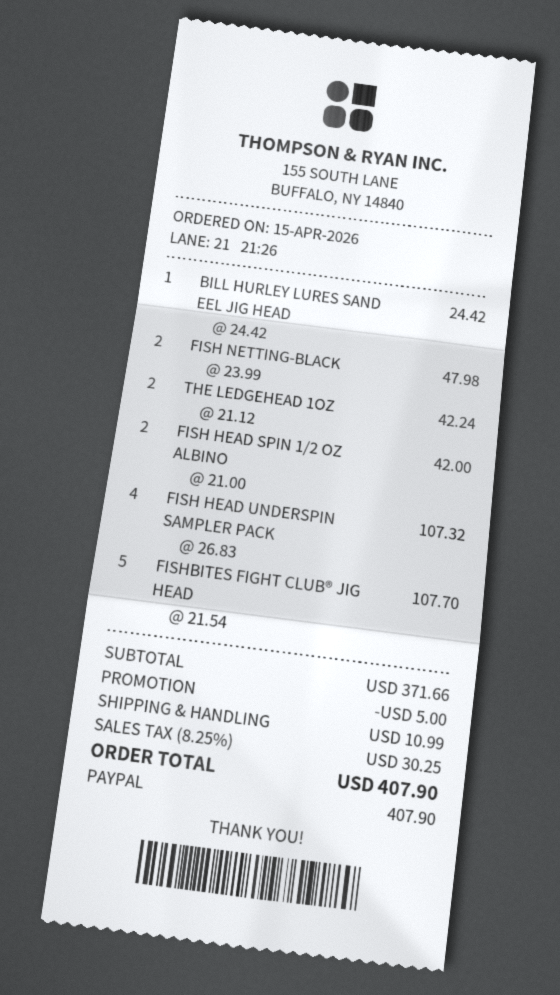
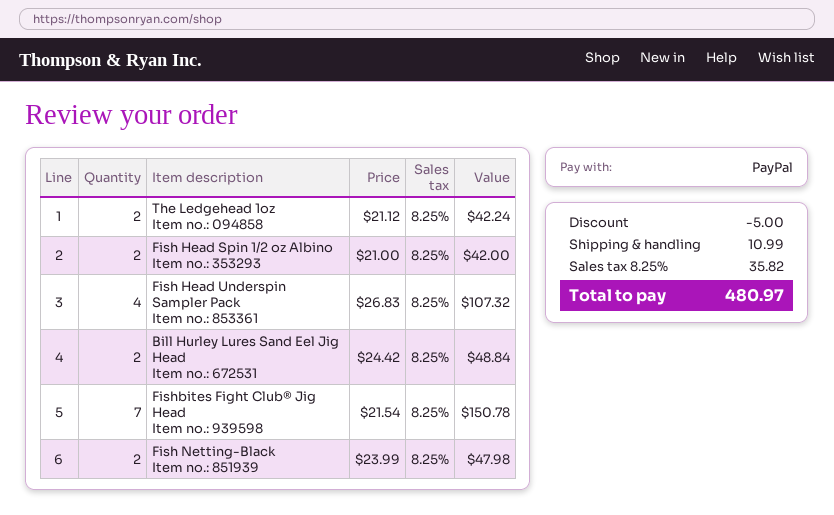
BILL HURLEY LURES SAND EEL JIG HEAD: 1 x 24.42 = 24.42 -> 2 x 24.42 = 48.84
FISHBITES FIGHT CLUB® JIG HEAD: 5 x 21.54 = 107.70 -> 7 x 21.54 = 150.78
tax: 8.25% = 30.25 -> 8.25% = 35.82
total: 407.90 -> 480.97

